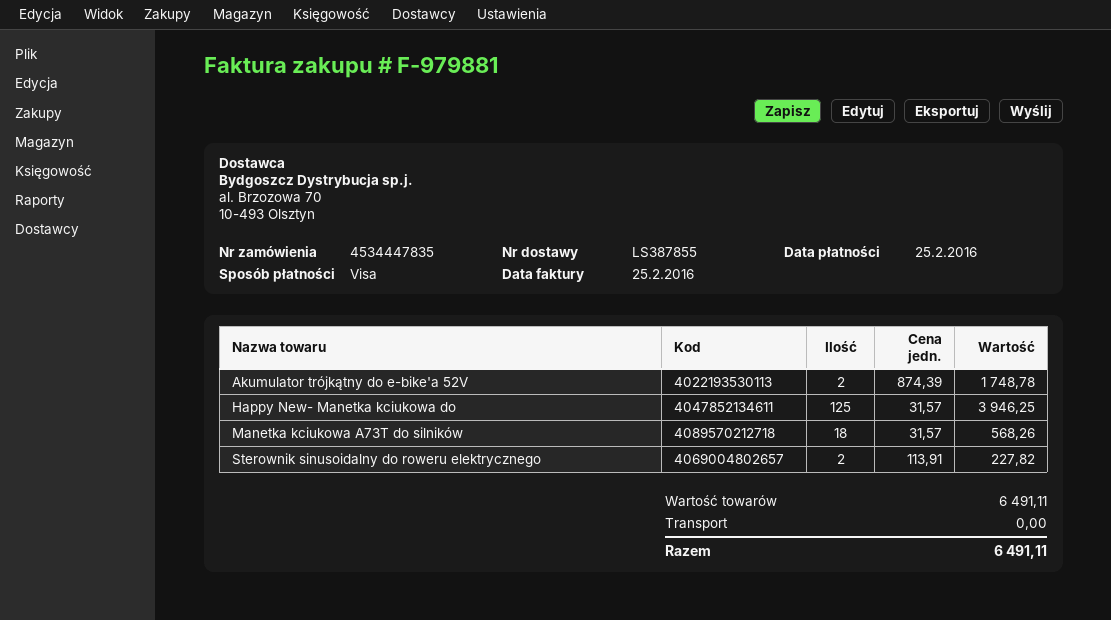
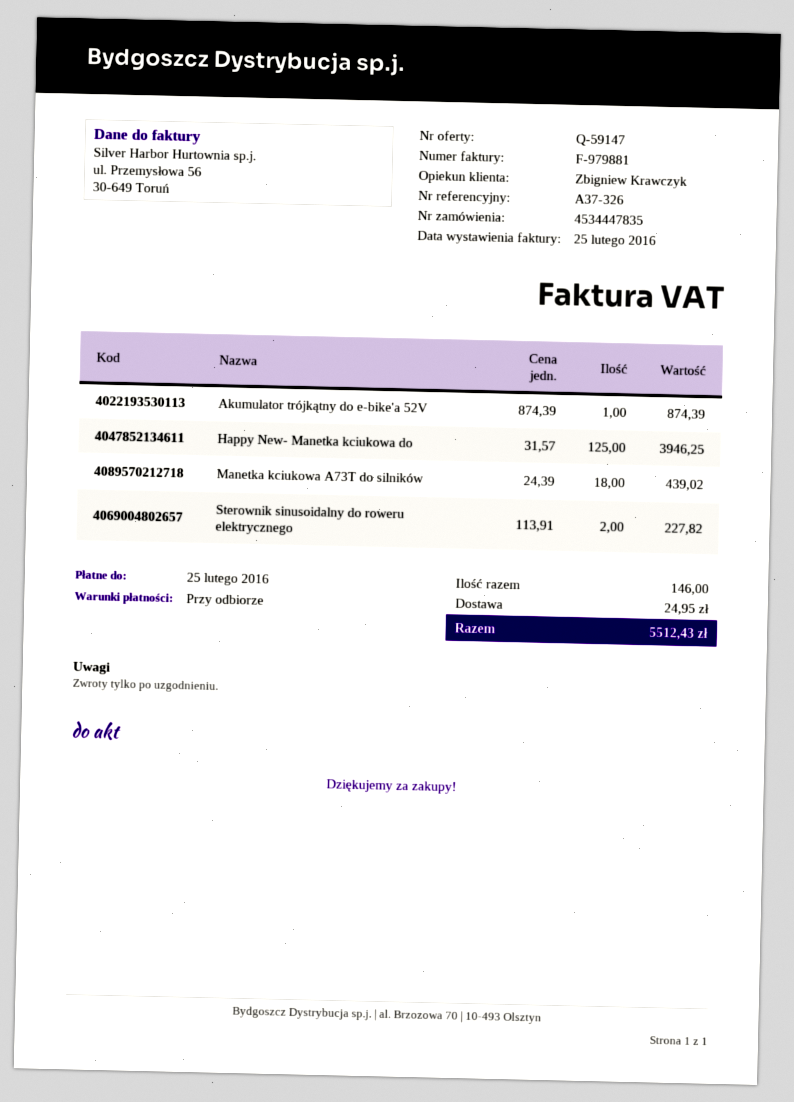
Akumulator trójkątny do e-bike'a 52V: 2 x 874.39 = 1748.78 -> 1 x 874.39 = 874.39
Manetka kciukowa A73T do silników: 18 x 31.57 = 568.26 -> 18 x 24.39 = 439.02
shipping: 0.00 -> 24.95
total: 6491.11 -> 5512.43

